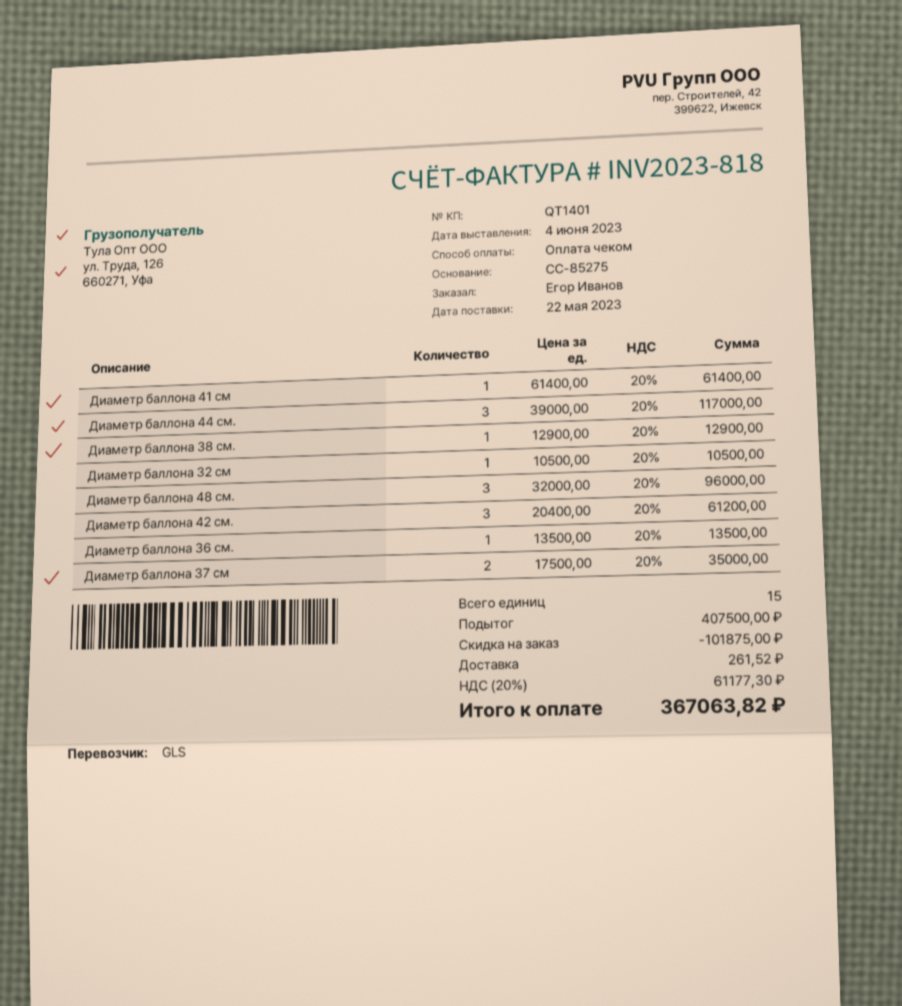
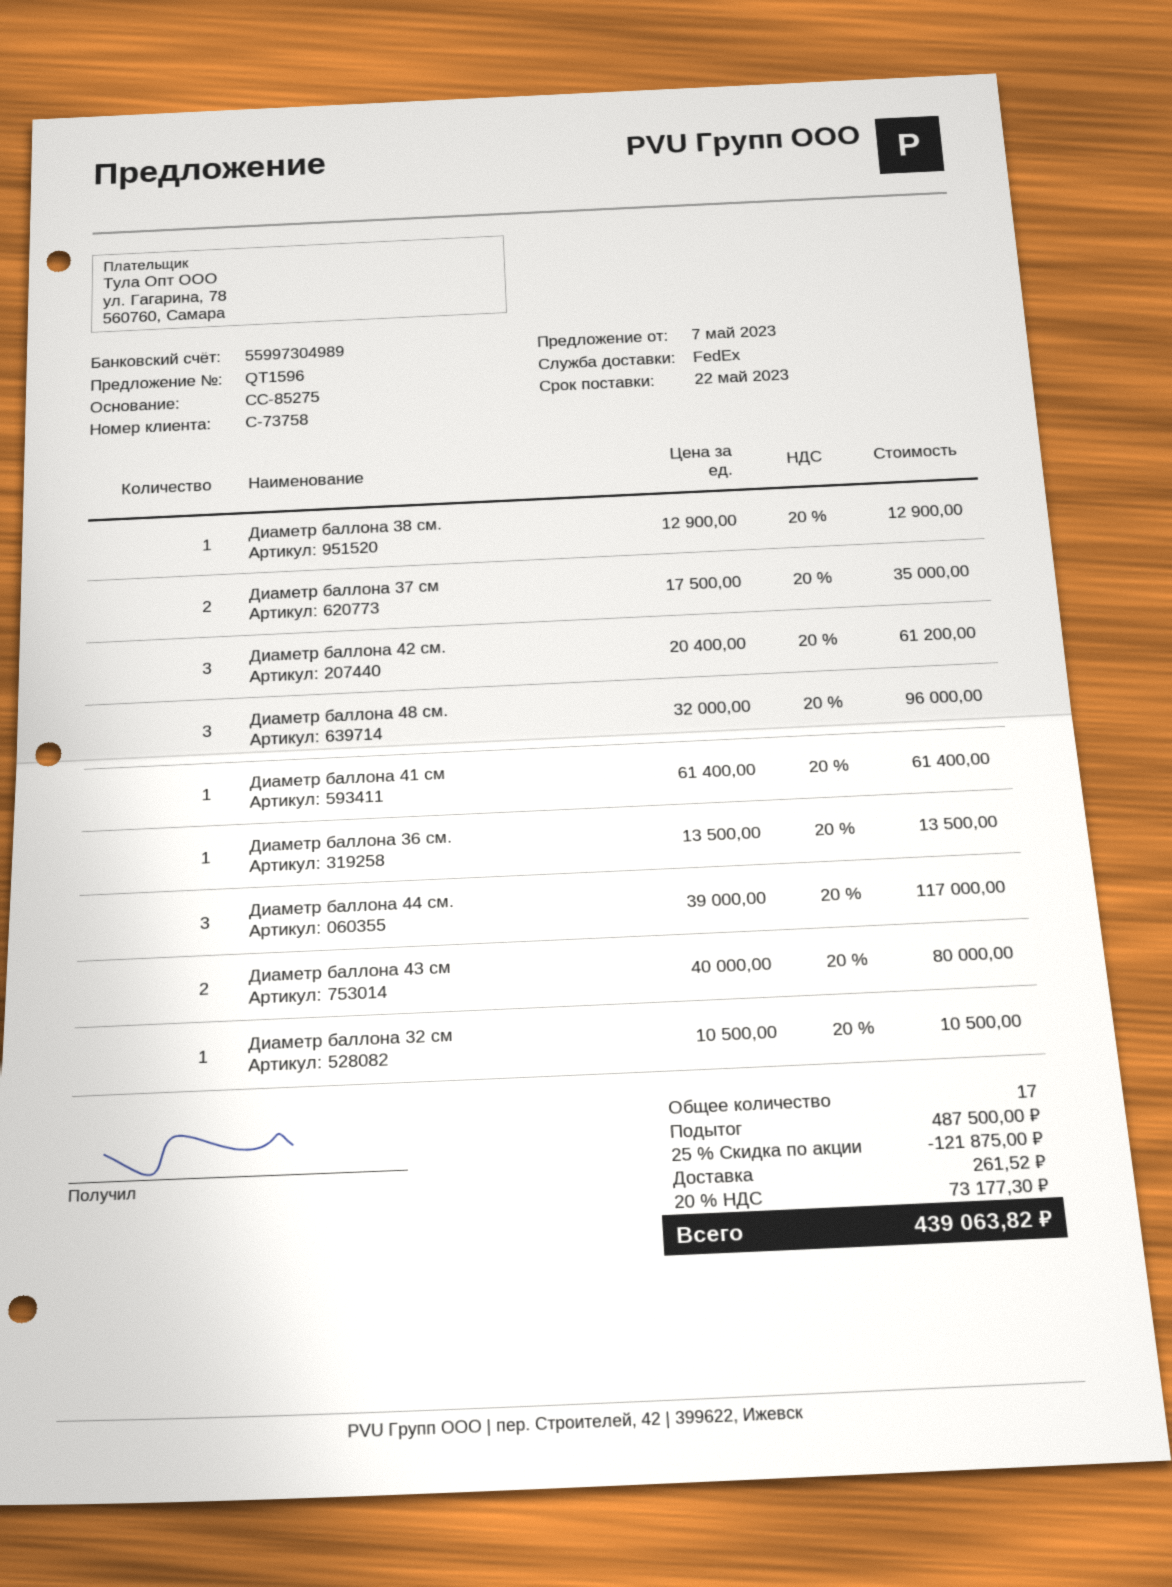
quote number: QT1401 -> QT1596
shipping method: GLS -> FedEx
Диаметр баллона 43 см: none -> 2 x 40000.00 = 80000.00
total quantity: 15 -> 17
subtotal: 407500.00 -> 487500.00
discount: 101875.00 -> 121875.00
tax: 20% = 61177.30 -> 20% = 73177.30
total: 367063.82 -> 439063.82

